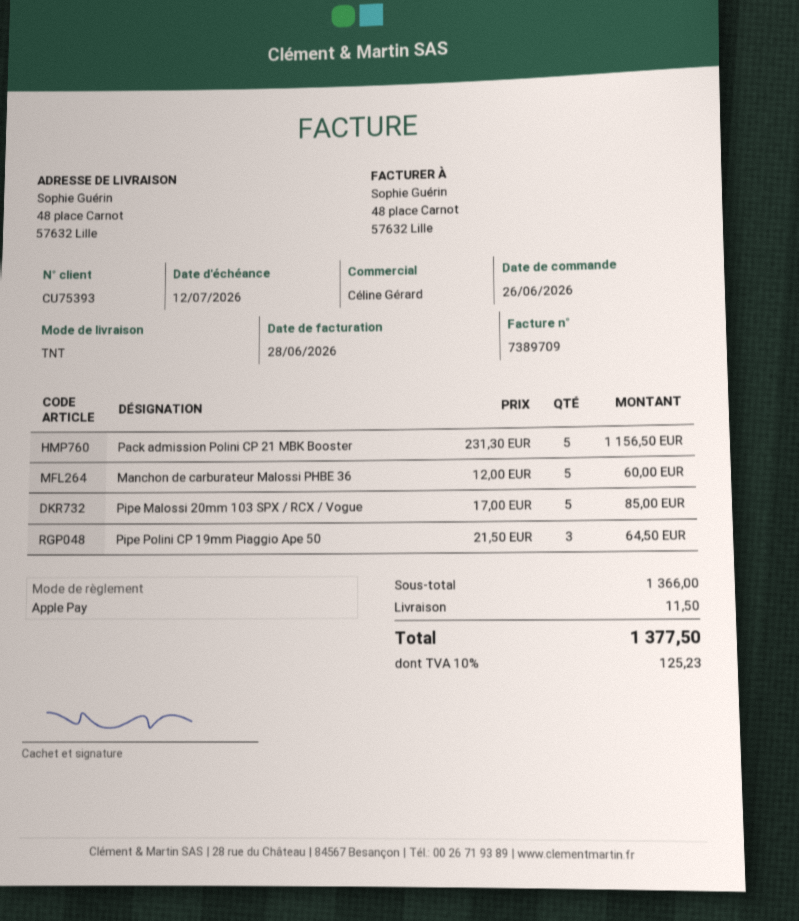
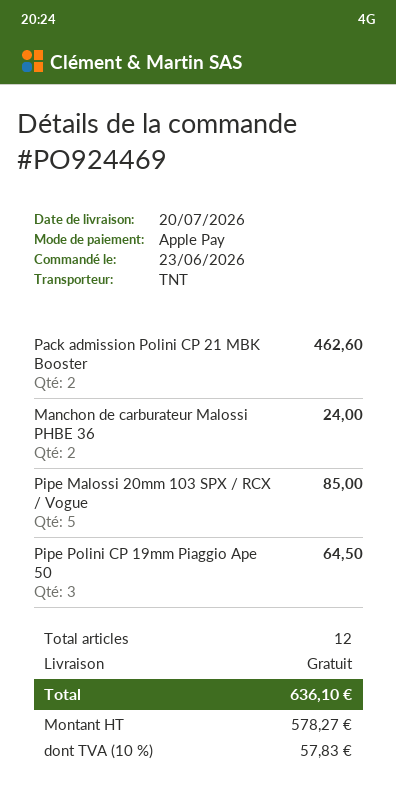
order date: 2026-06-26 -> 2026-06-23
Pack admission Polini CP 21 MBK Booster: 5 for 1156.50 -> 2 for 462.60
Manchon de carburateur Malossi PHBE 36: 5 for 60.00 -> 2 for 24.00
shipping: 11.50 -> 0.00
tax: 10% = 125.23 -> 10% = 57.83
total: 1377.50 -> 636.10

